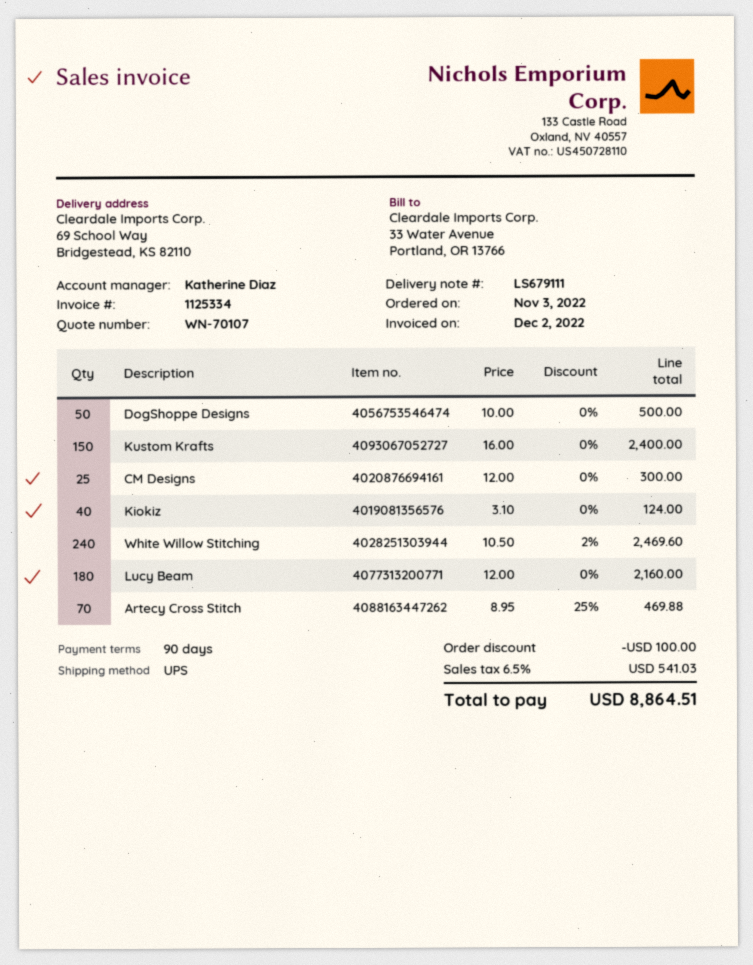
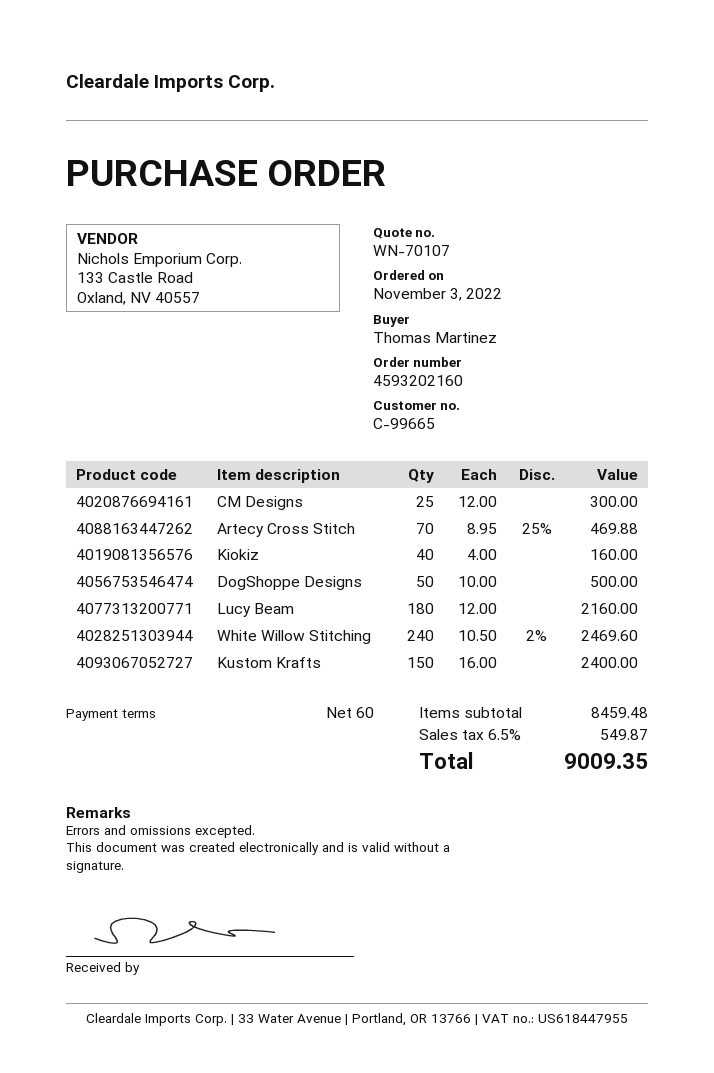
payment terms: 90 days -> 60 days
Kiokiz: 40 x 3.10 = 124.00 -> 40 x 4.00 = 160.00
discount: 100.00 -> none
tax: 6.5% = 541.03 -> 6.5% = 549.87
total: 8864.51 -> 9009.35

